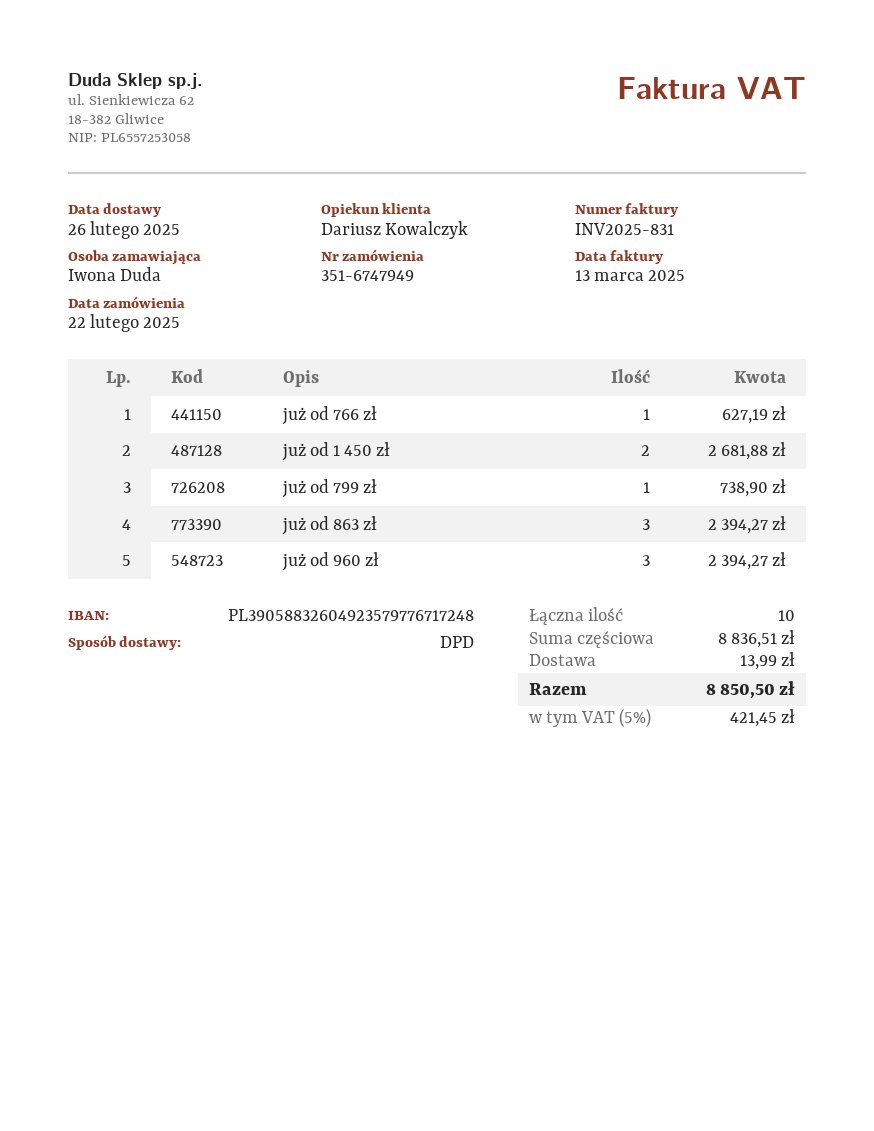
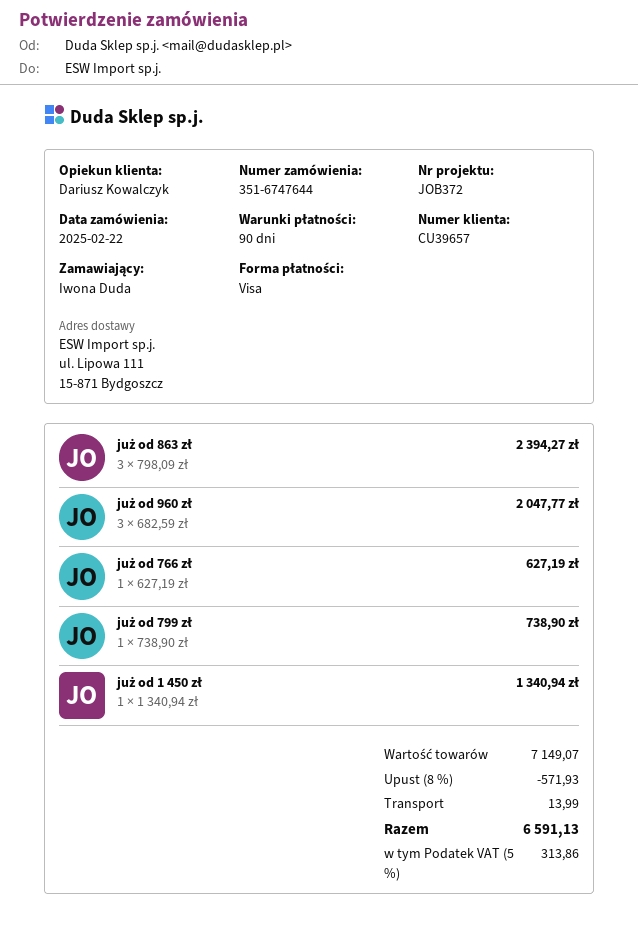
order number: 351-6747949 -> 351-6747644
już od 1 450 zł: 2 for 2681.88 -> 1 for 1340.94
już od 960 zł: 3 for 2394.27 -> 3 for 2047.77
subtotal: 8836.51 -> 7149.07
discount: none -> 8% = 571.93
tax: 5% = 421.45 -> 5% = 313.86
total: 8850.50 -> 6591.13

